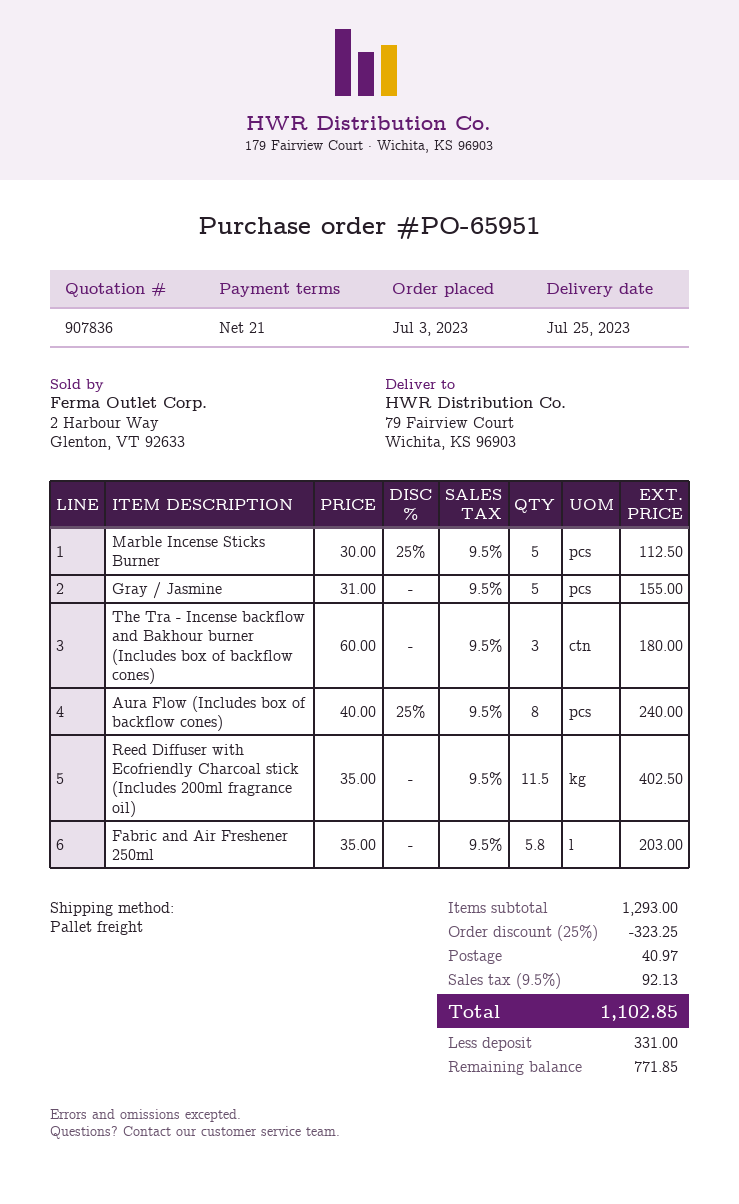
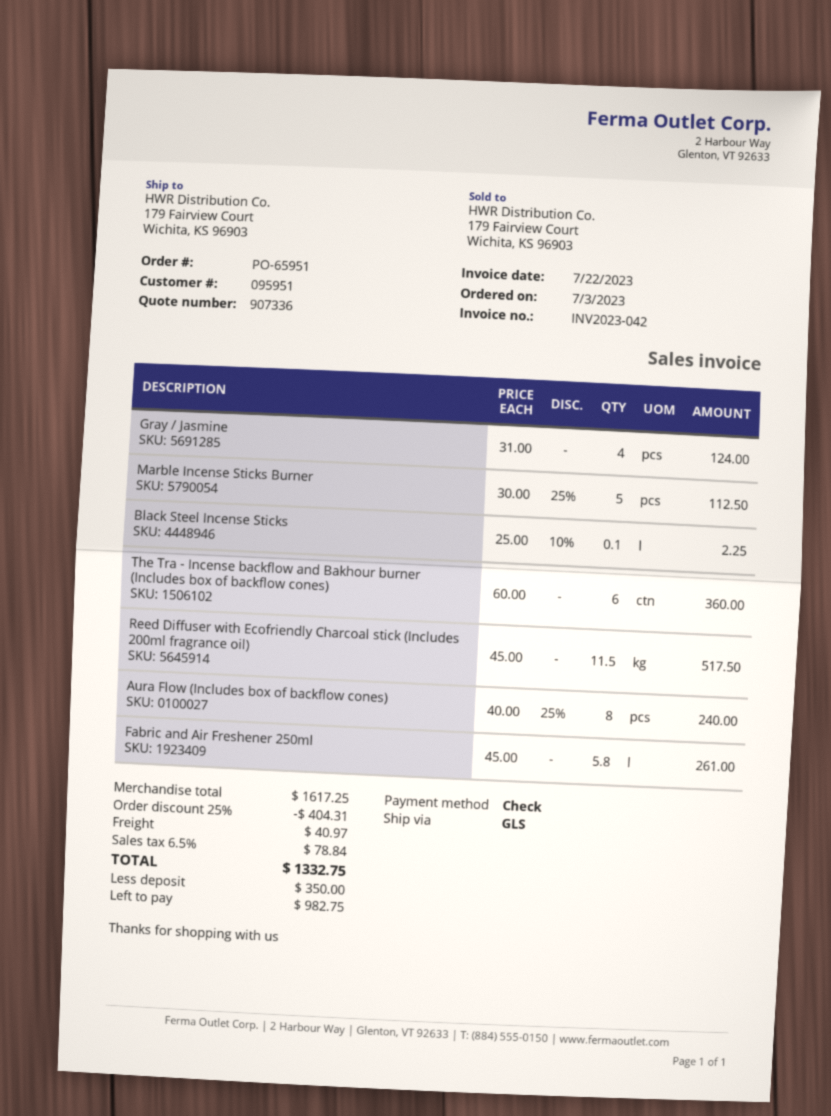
quote number: 907836 -> 907336
shipping method: pallet freight -> GLS
ship to: 79 Fairview Court, Wichita, KS 96903 -> 179 Fairview Court, Wichita, KS 96903
Gray / Jasmine: 5 x 31.00 = 155.00 -> 4 x 31.00 = 124.00
The Tra - Incense backflow and Bakhour burner (Includes box of backflow cones): 3 x 60.00 = 180.00 -> 6 x 60.00 = 360.00
Reed Diffuser with Ecofriendly Charcoal stick (Includes 200ml fragrance oil): 11.5 x 35.00 = 402.50 -> 11.5 x 45.00 = 517.50
Fabric and Air Freshener 250ml: 5.8 x 35.00 = 203.00 -> 5.8 x 45.00 = 261.00
Black Steel Incense Sticks: none -> 0.1 x 25.00 - 10% = 2.25
subtotal: 1293.00 -> 1617.25
discount: 25% = 323.25 -> 25% = 404.31
tax: 9.5% = 92.13 -> 6.5% = 78.84
total: 1102.85 -> 1332.75
deposit: 331.00 -> 350.00
balance: 771.85 -> 982.75

